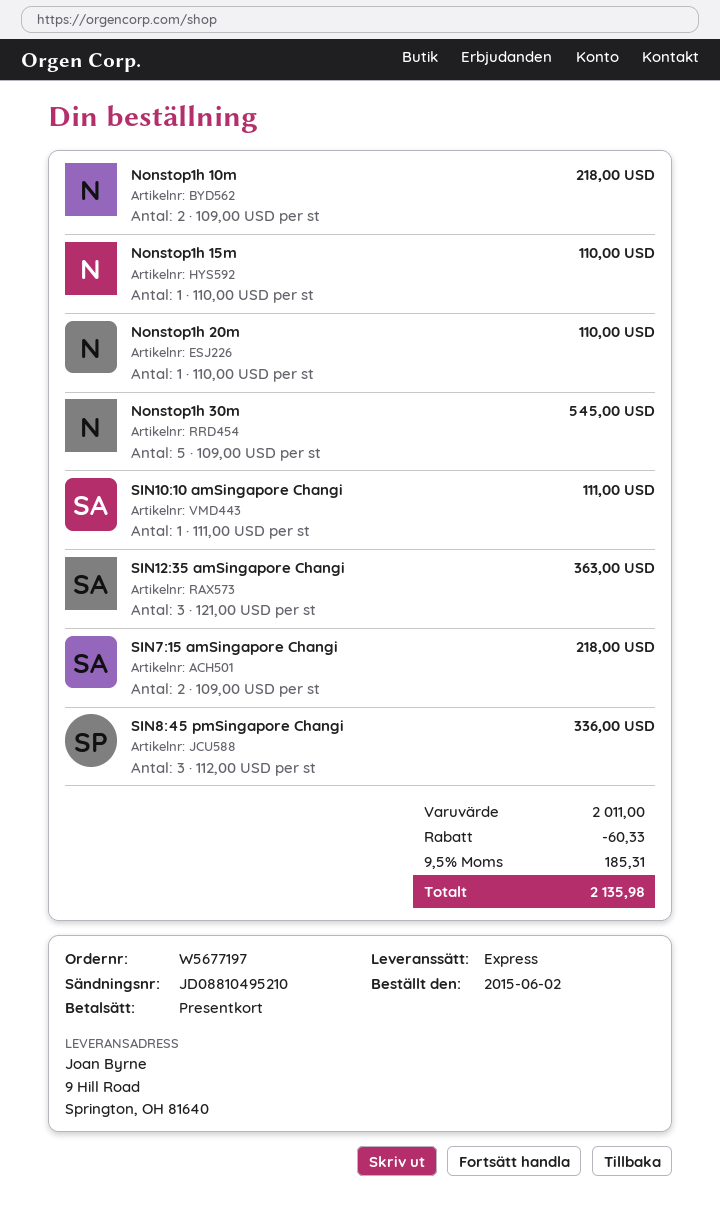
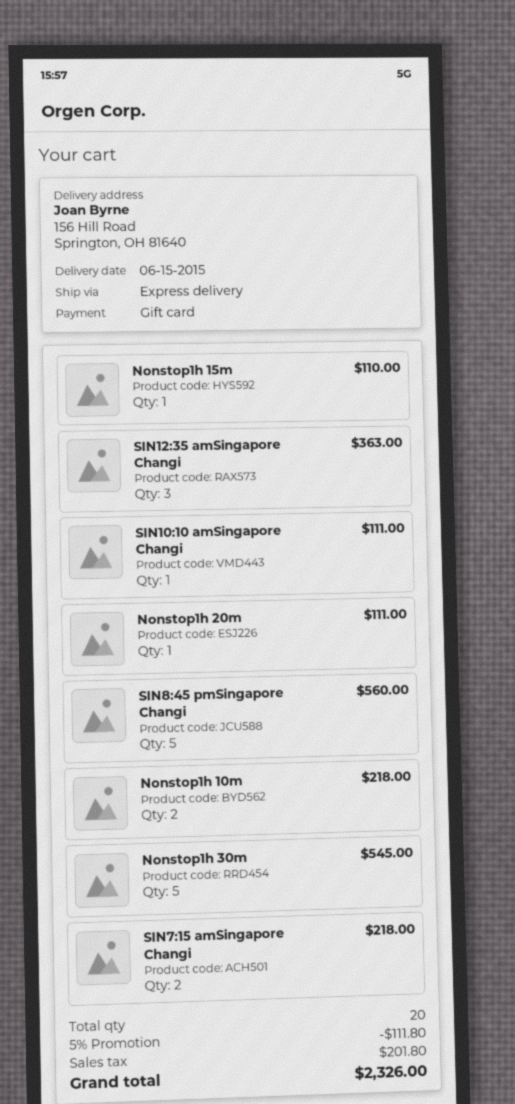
ship to: 9 Hill Road, Springton, OH 81640 -> 156 Hill Road, Springton, OH 81640
Nonstop1h 20m: 1 for 110.00 -> 1 for 111.00
SIN8:45 pmSingapore Changi: 3 for 336.00 -> 5 for 560.00
discount: 60.33 -> 111.80
tax: 185.31 -> 201.80
total: 2135.98 -> 2326.00

